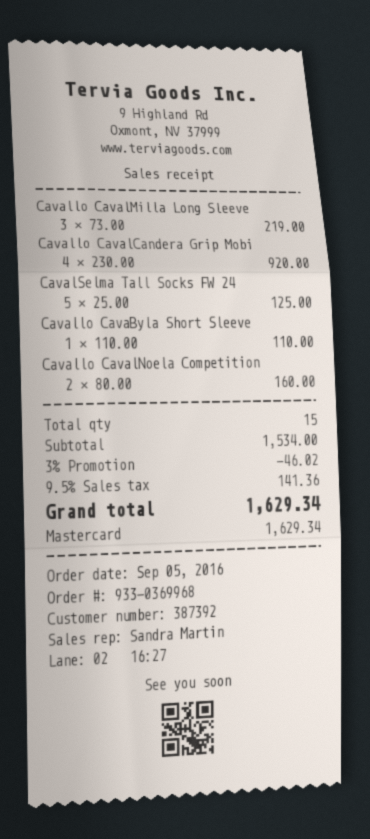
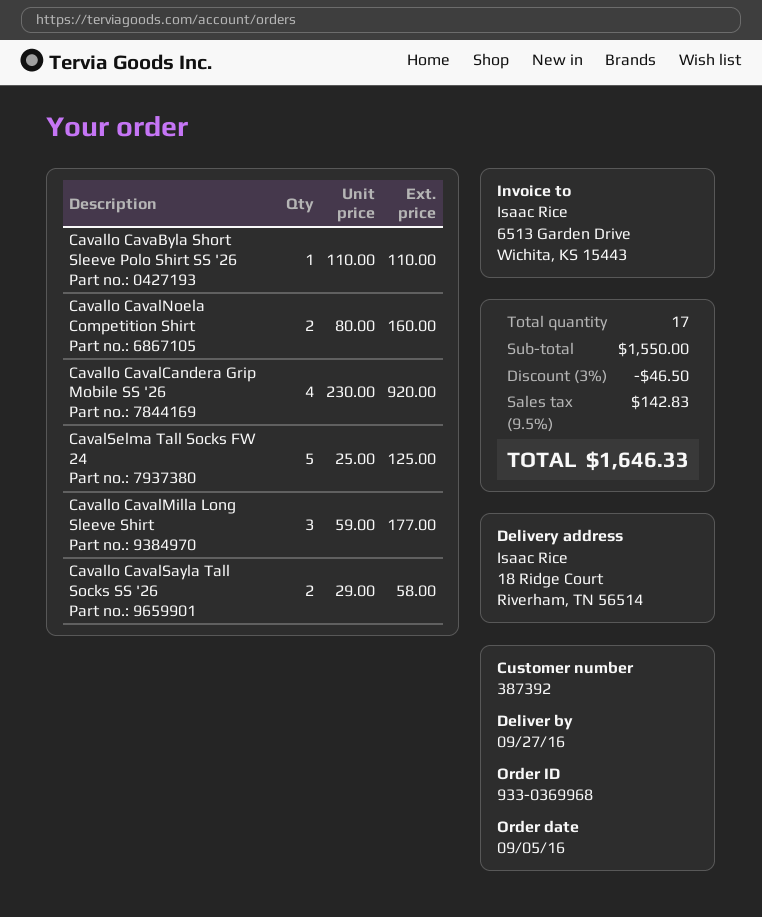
Cavallo CavalMilla Long Sleeve: 3 x 73.00 = 219.00 -> 3 x 59.00 = 177.00
Cavallo CavalSayla Tall Socks SS '26: none -> 2 x 29.00 = 58.00
total quantity: 15 -> 17
subtotal: 1534.00 -> 1550.00
discount: 3% = 46.02 -> 3% = 46.50
tax: 9.5% = 141.36 -> 9.5% = 142.83
total: 1629.34 -> 1646.33

